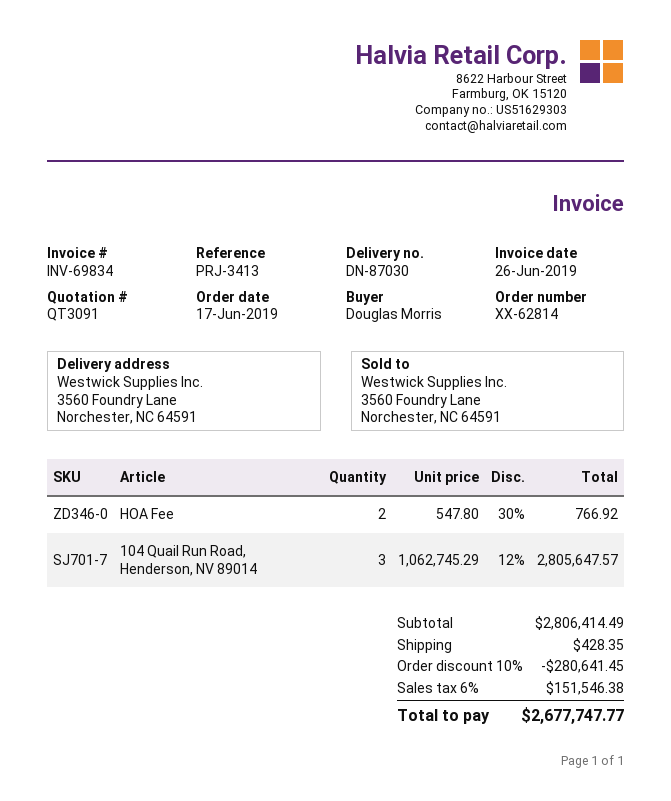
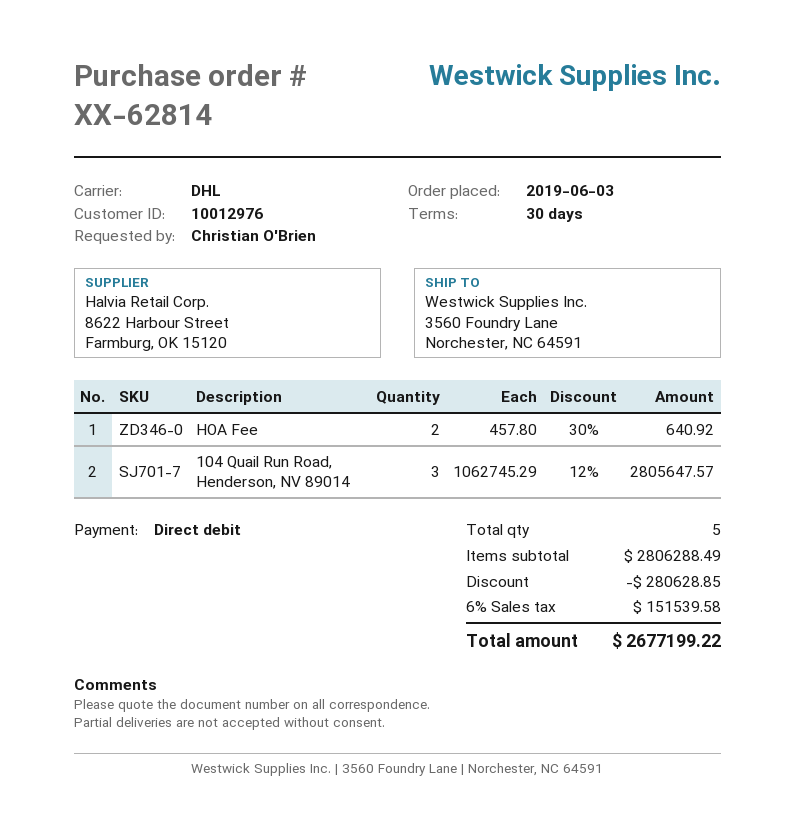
order date: 2019-06-17 -> 2019-06-03
ordered by: Douglas Morris -> Christian O'Brien
HOA Fee: 2 x 547.80 - 30% = 766.92 -> 2 x 457.80 - 30% = 640.92
subtotal: 2806414.49 -> 2806288.49
discount: 280641.45 -> 280628.85
shipping: 428.35 -> none
tax: 6% = 151546.38 -> 6% = 151539.58
total: 2677747.77 -> 2677199.22

